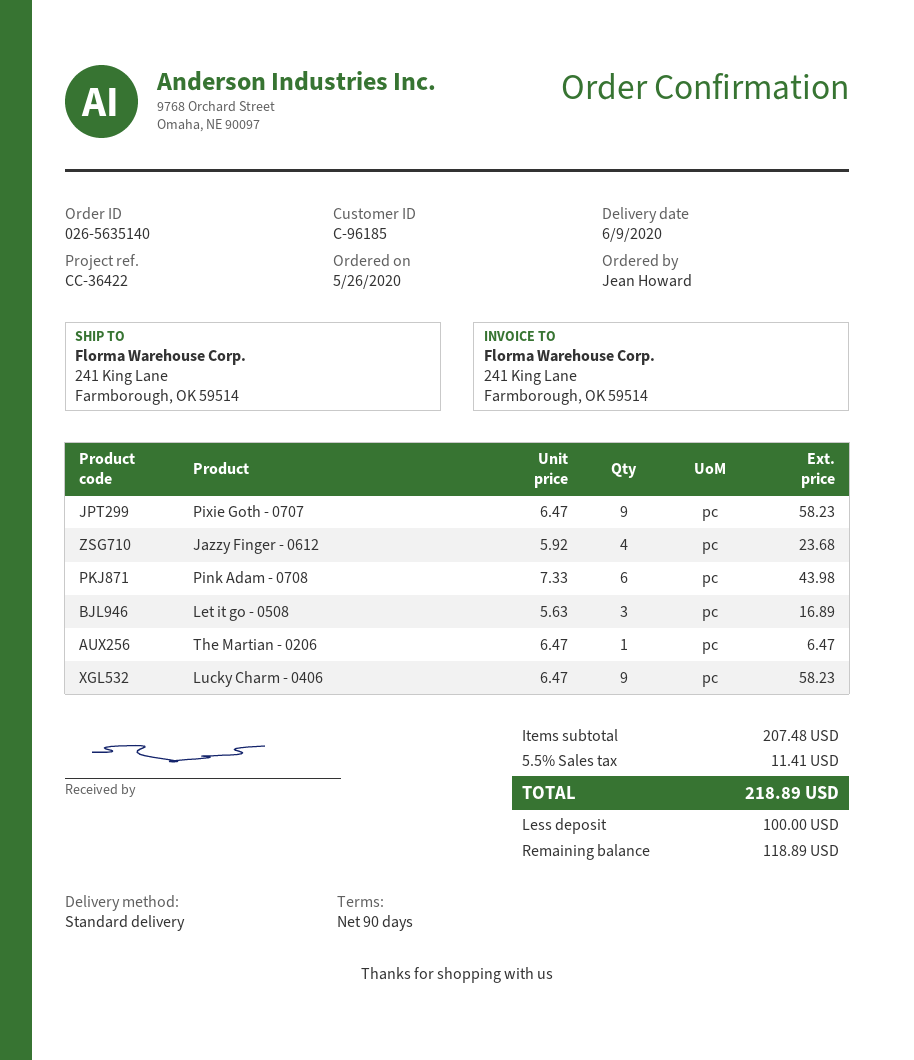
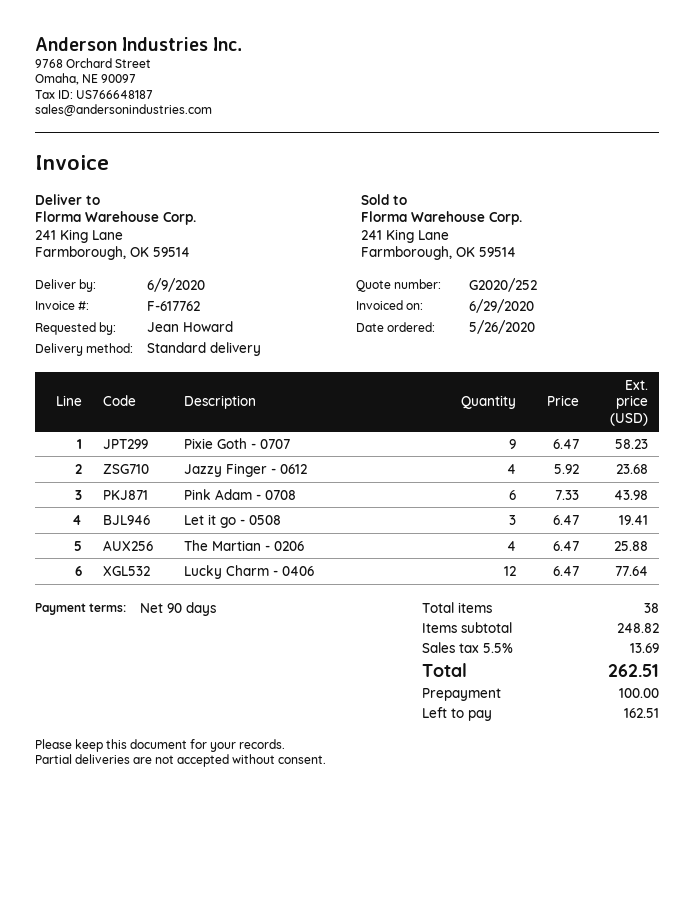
Let it go - 0508: 3 x 5.63 = 16.89 -> 3 x 6.47 = 19.41
The Martian - 0206: 1 x 6.47 = 6.47 -> 4 x 6.47 = 25.88
Lucky Charm - 0406: 9 x 6.47 = 58.23 -> 12 x 6.47 = 77.64
subtotal: 207.48 -> 248.82
tax: 5.5% = 11.41 -> 5.5% = 13.69
total: 218.89 -> 262.51
balance: 118.89 -> 162.51

